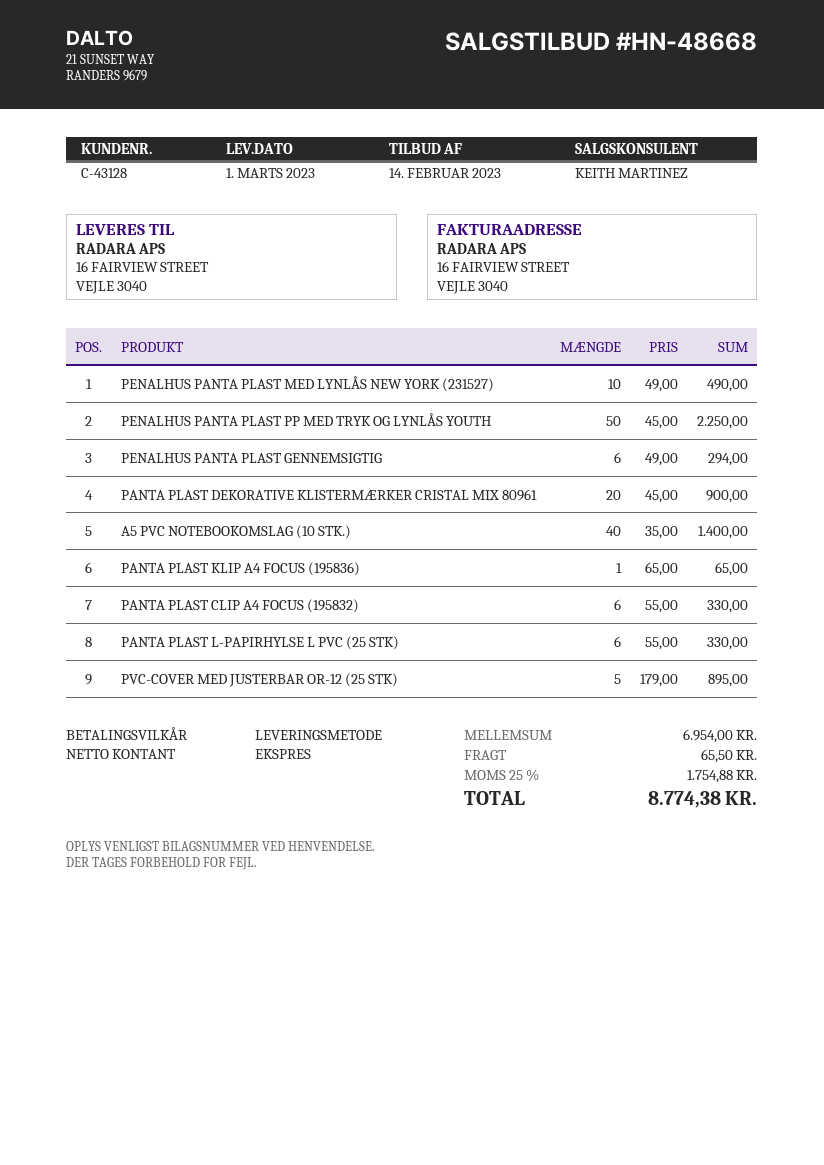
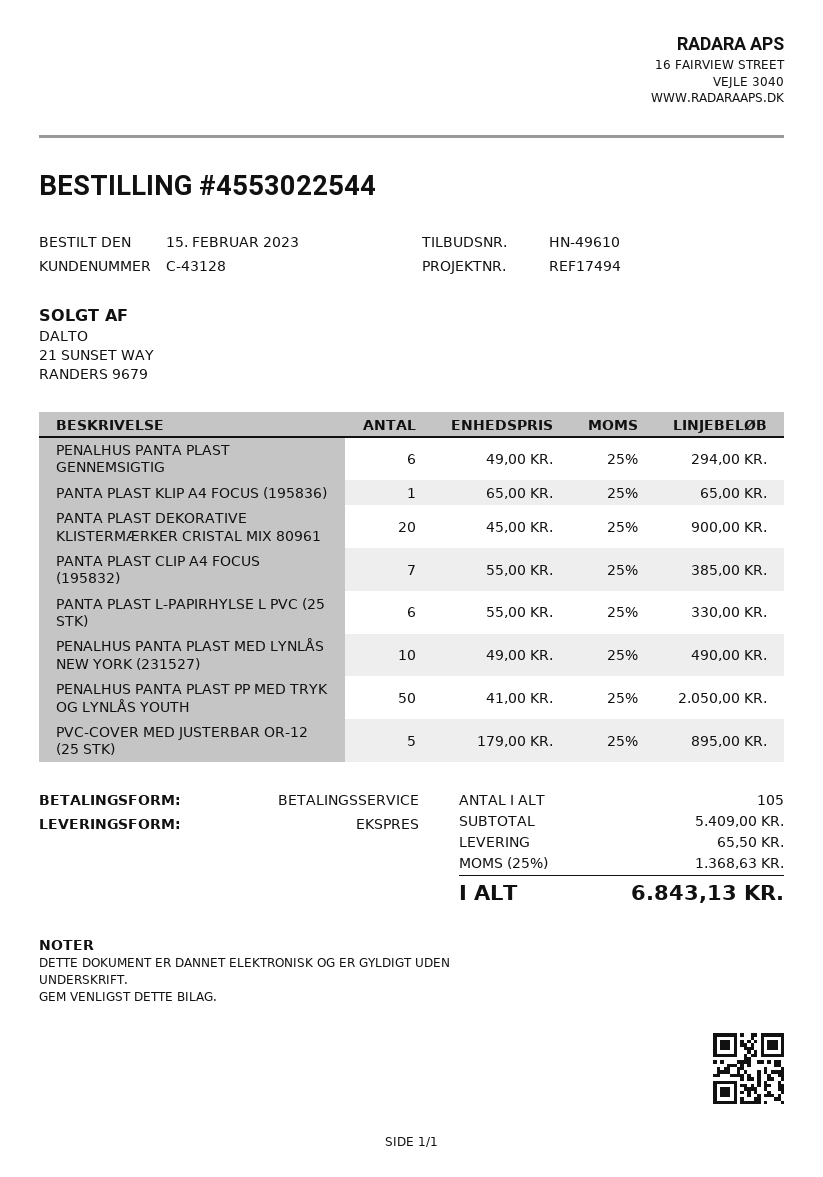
quote number: HN-48668 -> HN-49610
PENALHUS PANTA PLAST PP MED TRYK OG LYNLÅS YOUTH: 50 x 45.00 = 2250.00 -> 50 x 41.00 = 2050.00
A5 PVC NOTEBOOKOMSLAG (10 STK.): 40 x 35.00 = 1400.00 -> none
PANTA PLAST CLIP A4 FOCUS (195832): 6 x 55.00 = 330.00 -> 7 x 55.00 = 385.00
subtotal: 6954.00 -> 5409.00
tax: 25% = 1754.88 -> 25% = 1368.63
total: 8774.38 -> 6843.13

